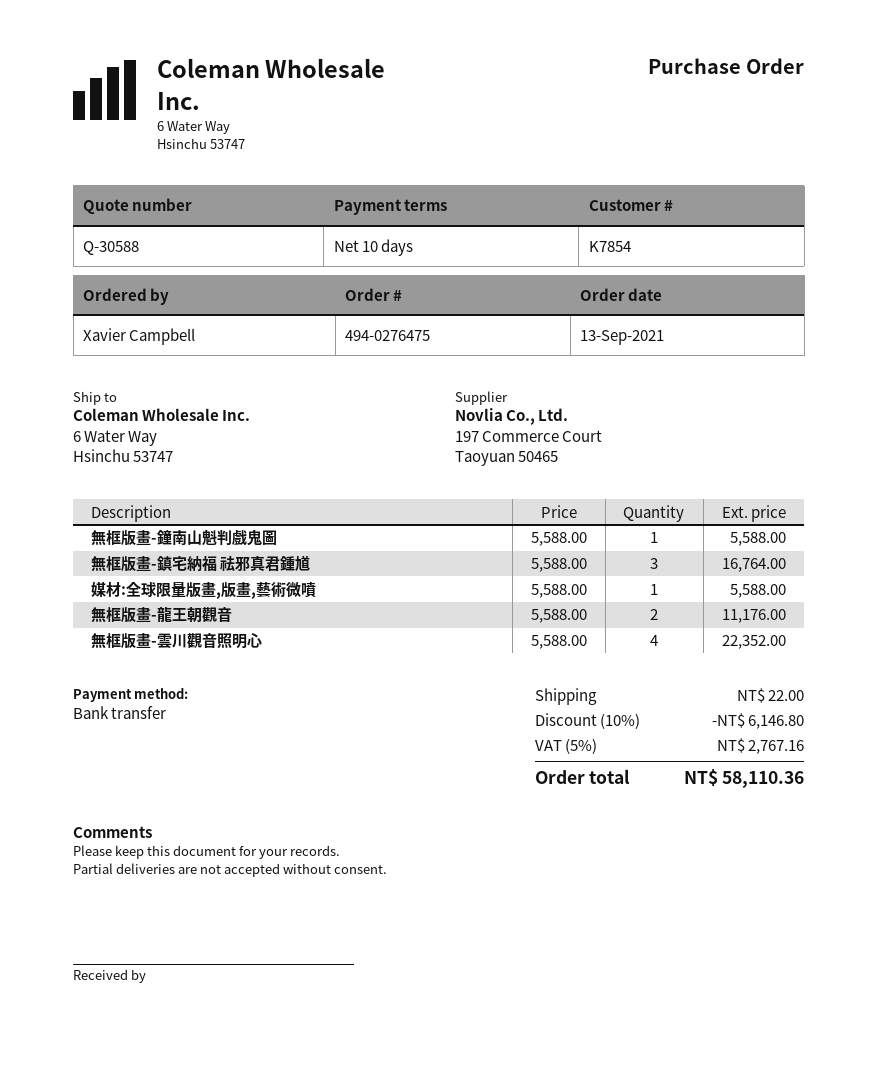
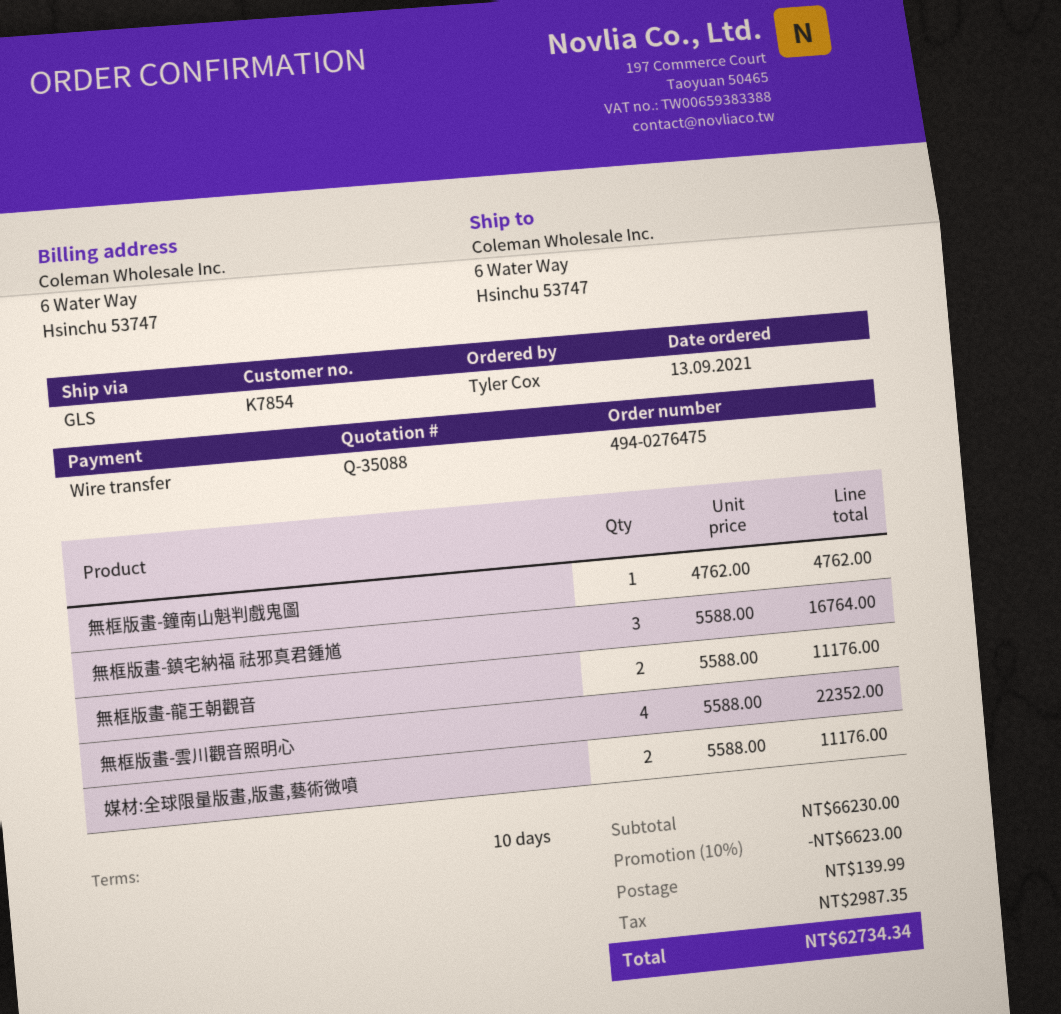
quote number: Q-30588 -> Q-35088
ordered by: Xavier Campbell -> Tyler Cox
無框版畫-鐘南山魁判戲鬼圖: 1 x 5588.00 = 5588.00 -> 1 x 4762.00 = 4762.00
媒材:全球限量版畫,版畫,藝術微噴: 1 x 5588.00 = 5588.00 -> 2 x 5588.00 = 11176.00
discount: 10% = 6146.80 -> 10% = 6623.00
shipping: 22.00 -> 139.99
tax: 2767.16 -> 2987.35
total: 58110.36 -> 62734.34

